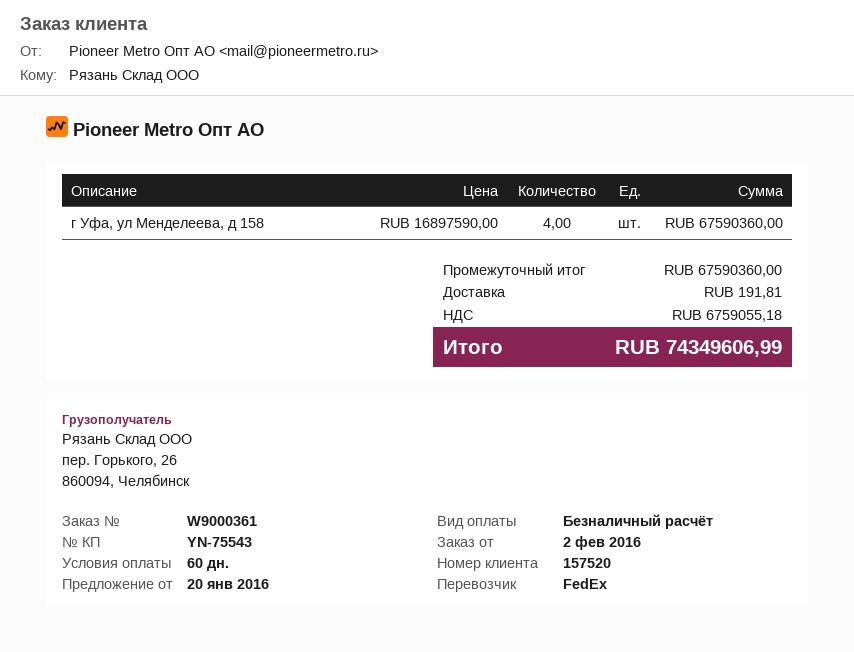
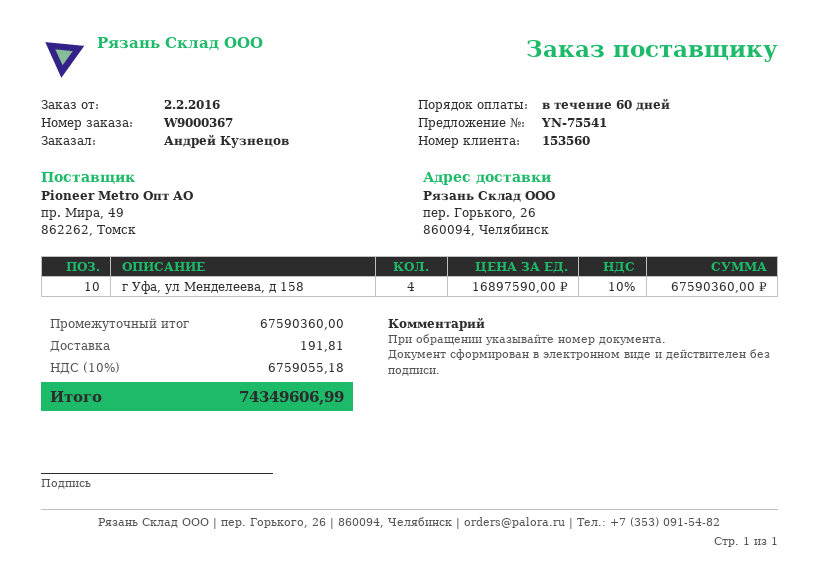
quote number: YN-75543 -> YN-75541
order number: W9000361 -> W9000367
customer number: 157520 -> 153560

